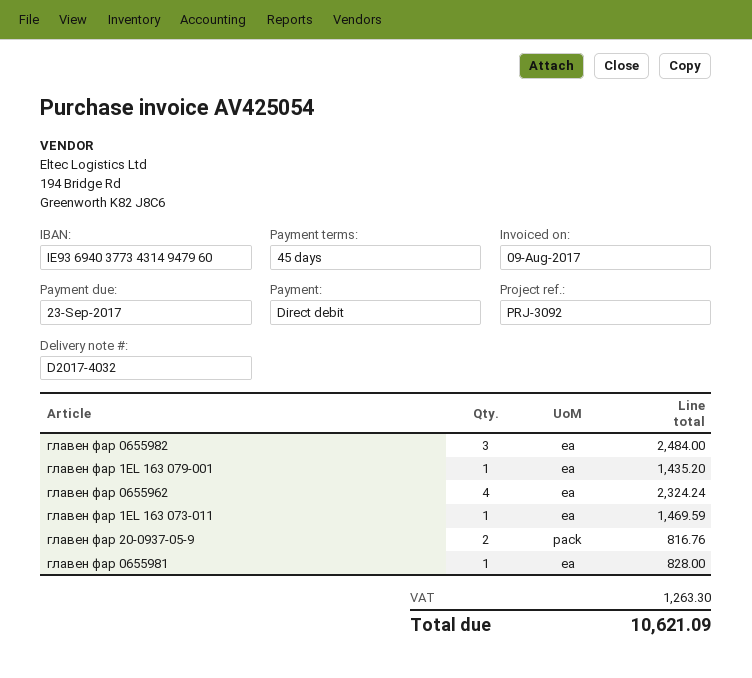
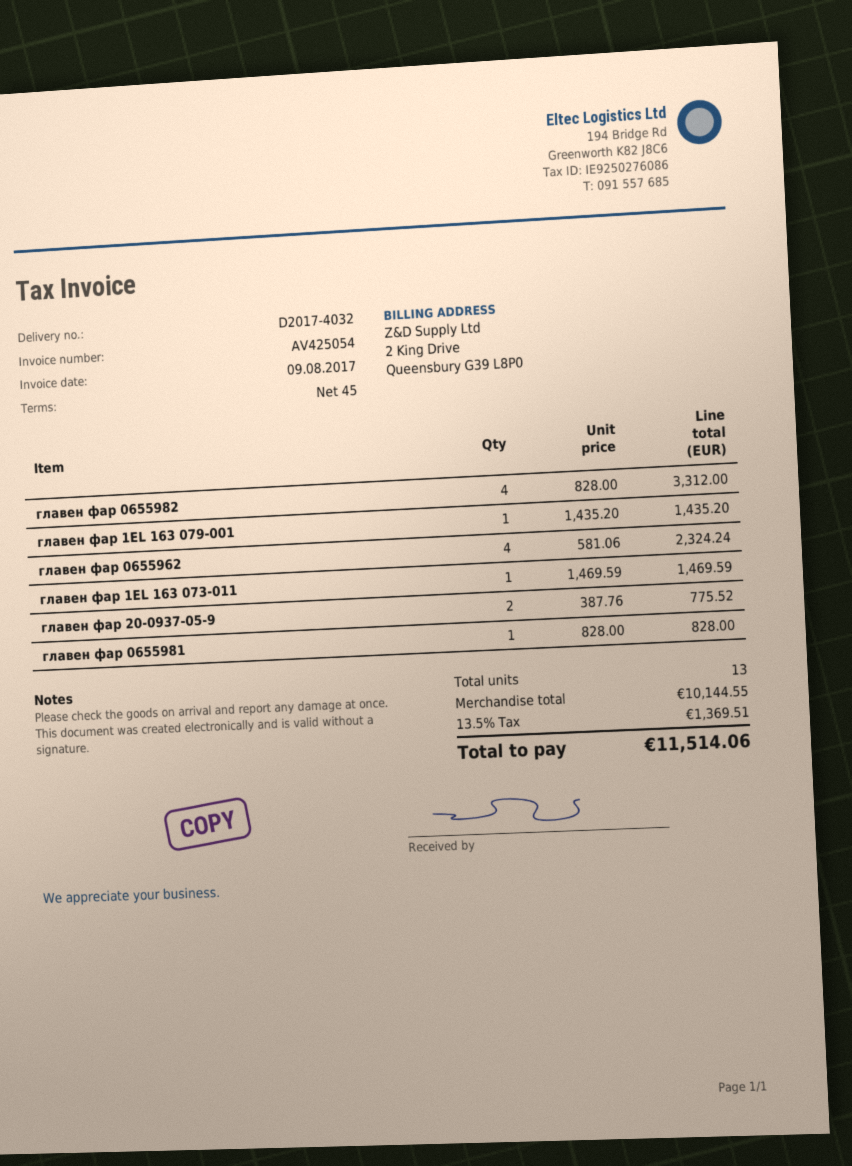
главен фар 0655982: 3 for 2484.00 -> 4 for 3312.00
главен фар 20-0937-05-9: 2 for 816.76 -> 2 for 775.52
tax: 1263.30 -> 1369.51
total: 10621.09 -> 11514.06

